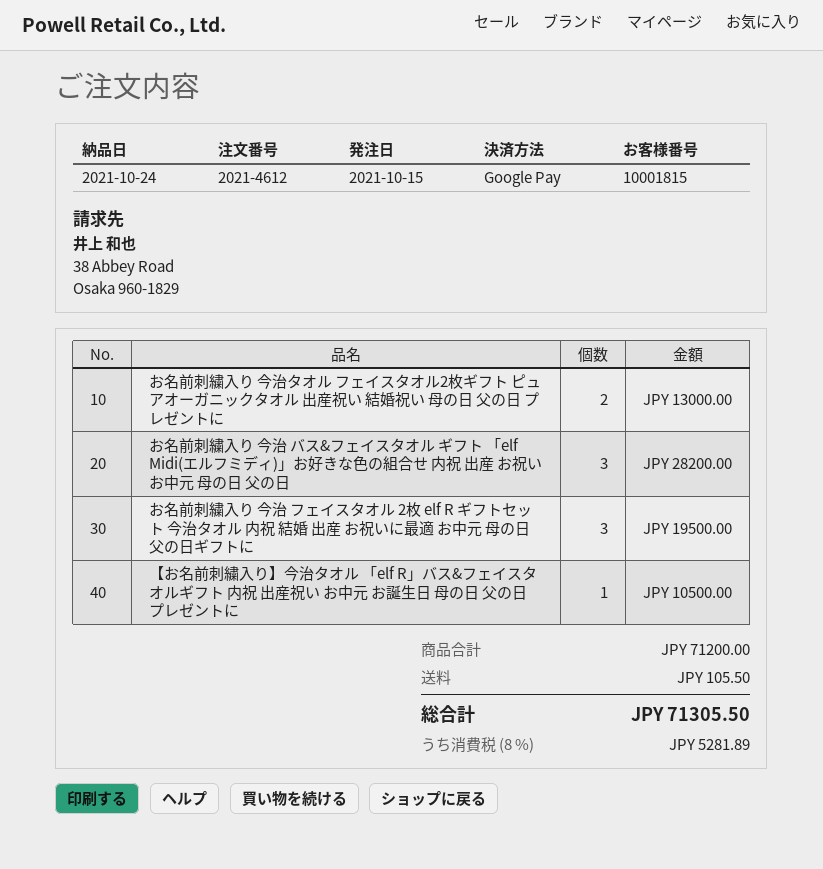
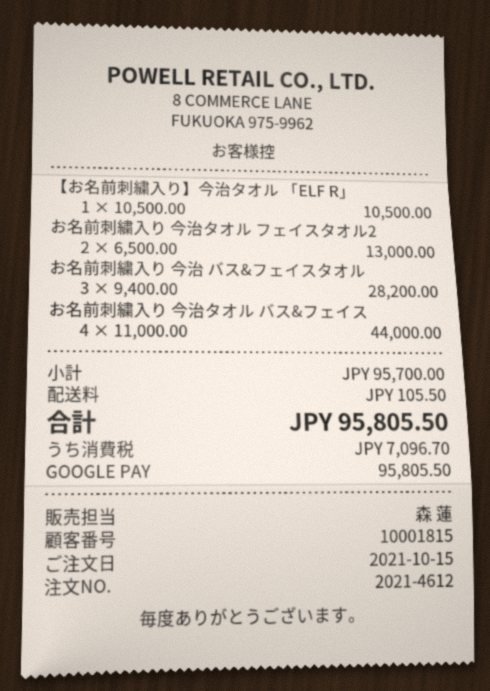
お名前刺繍入り 今治 フェイスタオル 2枚 elf R ギフトセット 今治タオル 内祝 結婚 出産 お祝いに最適 お中元 母の日 父の日ギフトに: 3 for 19500.00 -> none
お名前刺繍入り 今治タオル バス&フェイス: none -> 4 for 44000.00
subtotal: 71200.00 -> 95700.00
tax: 5281.89 -> 7096.70
total: 71305.50 -> 95805.50

